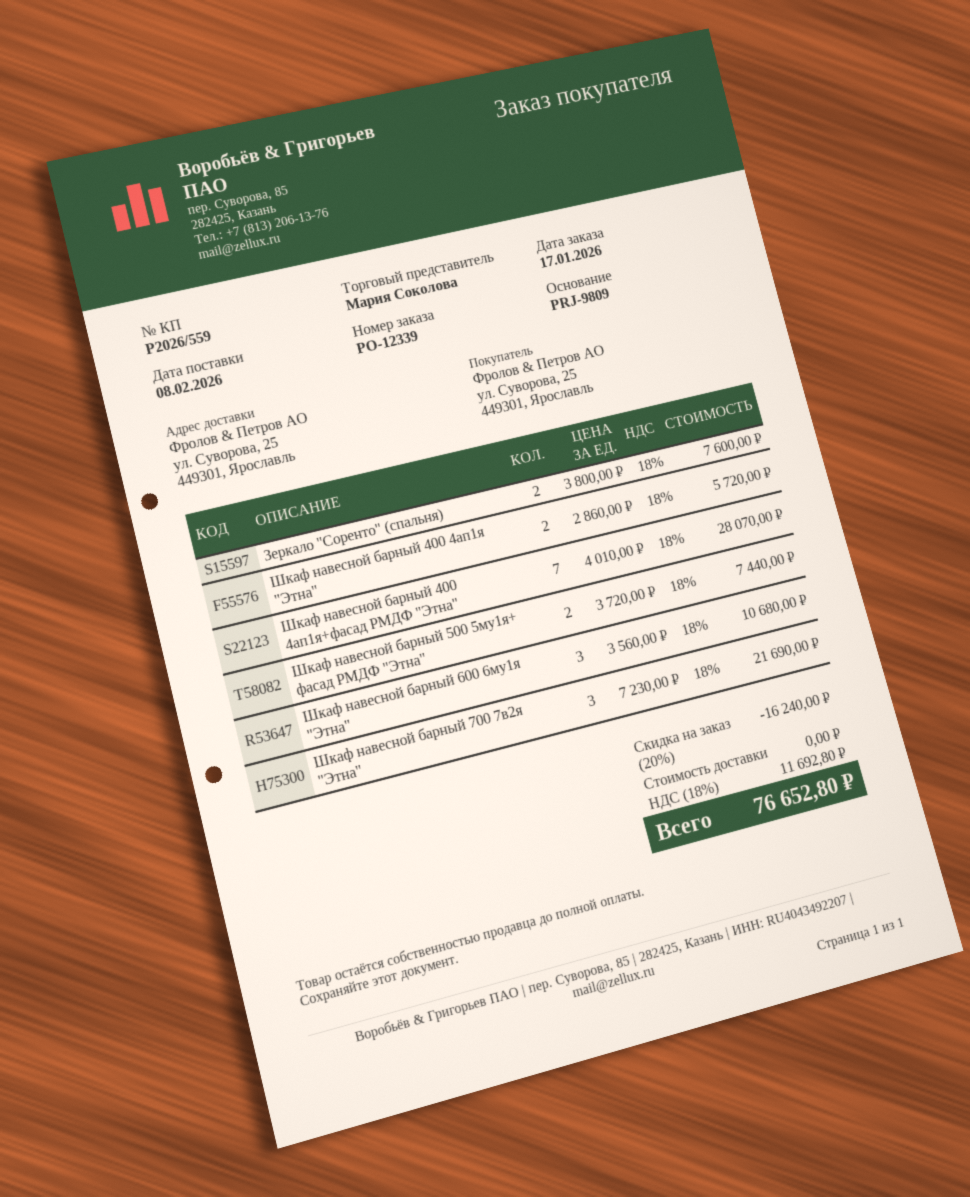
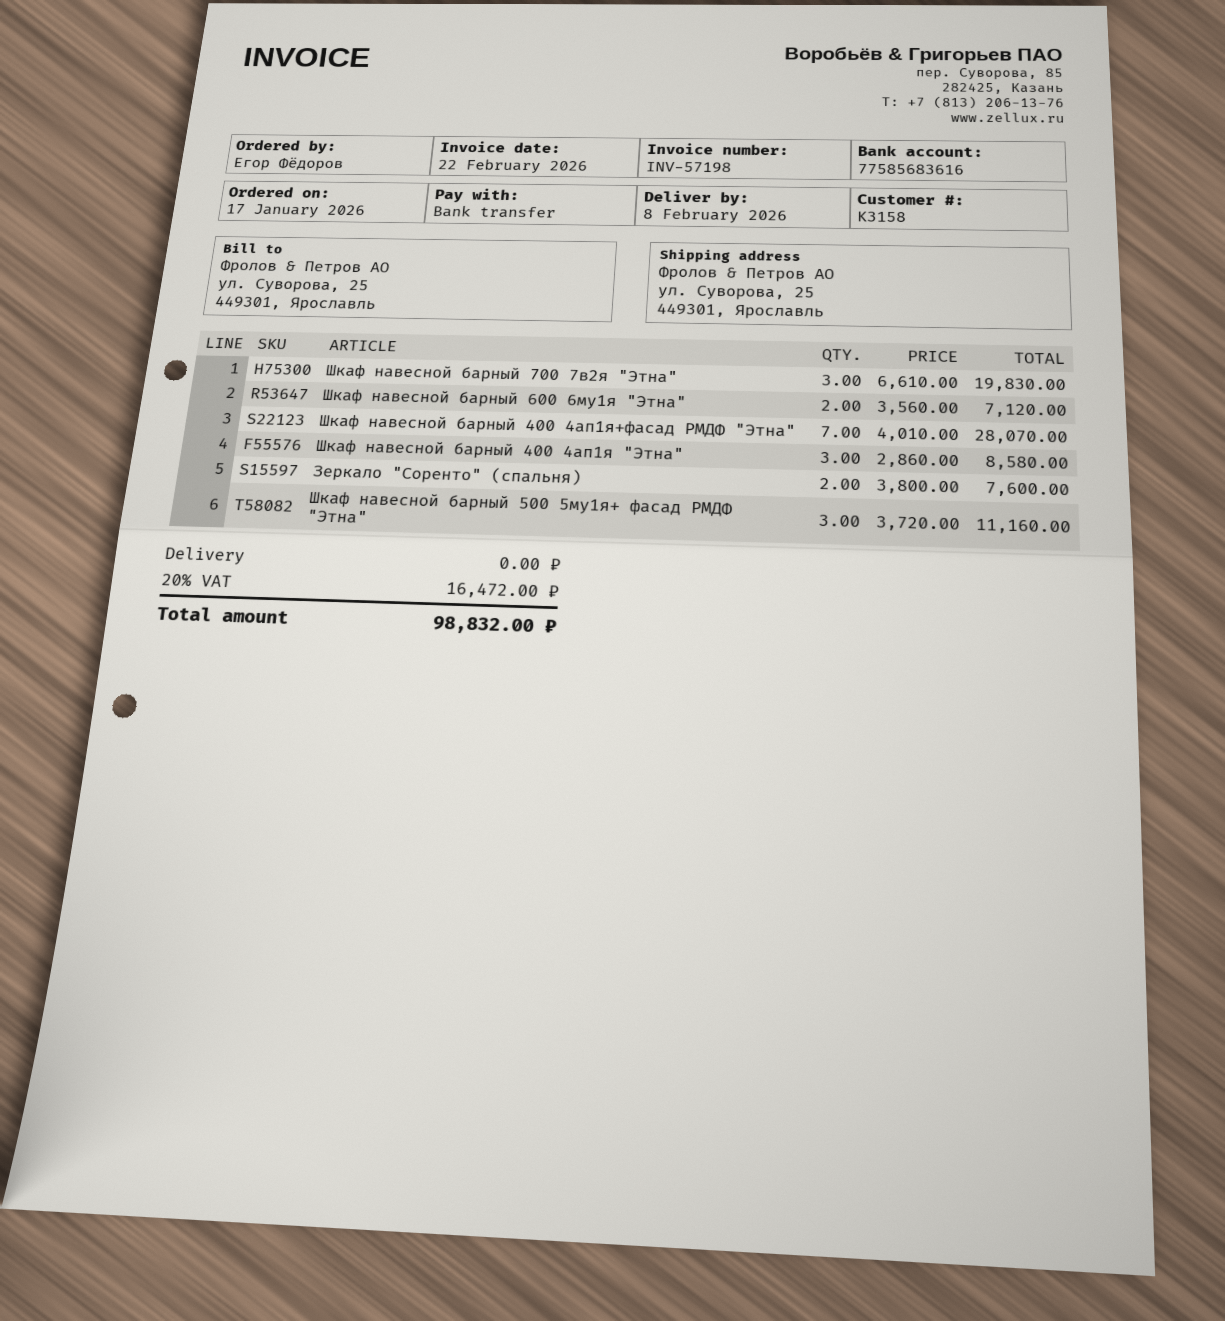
Шкаф навесной барный 400 4ап1я "Этна": 2 x 2860.00 = 5720.00 -> 3 x 2860.00 = 8580.00
Шкаф навесной барный 500 5му1я+ фасад РМДФ "Этна": 2 x 3720.00 = 7440.00 -> 3 x 3720.00 = 11160.00
Шкаф навесной барный 600 6му1я "Этна": 3 x 3560.00 = 10680.00 -> 2 x 3560.00 = 7120.00
Шкаф навесной барный 700 7в2я "Этна": 3 x 7230.00 = 21690.00 -> 3 x 6610.00 = 19830.00
discount: 20% = 16240.00 -> none
tax: 18% = 11692.80 -> 20% = 16472.00
total: 76652.80 -> 98832.00

